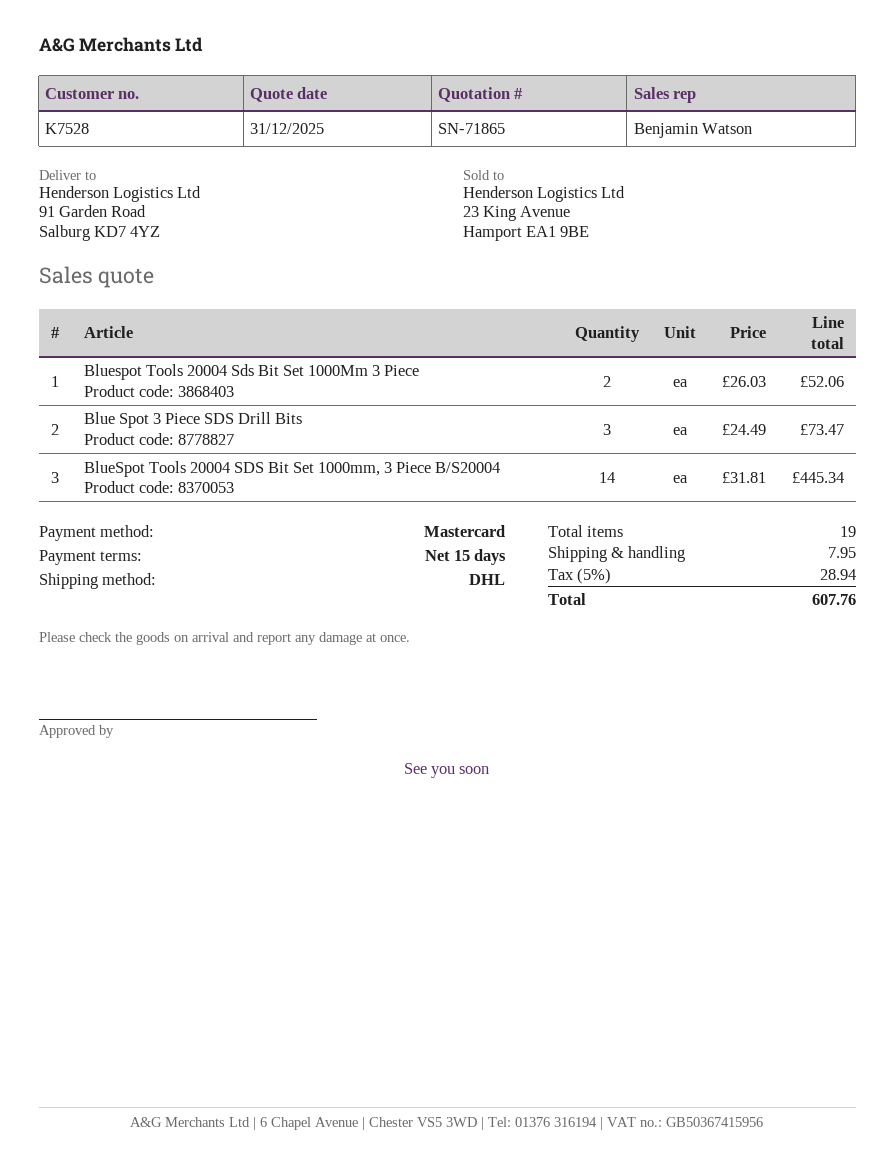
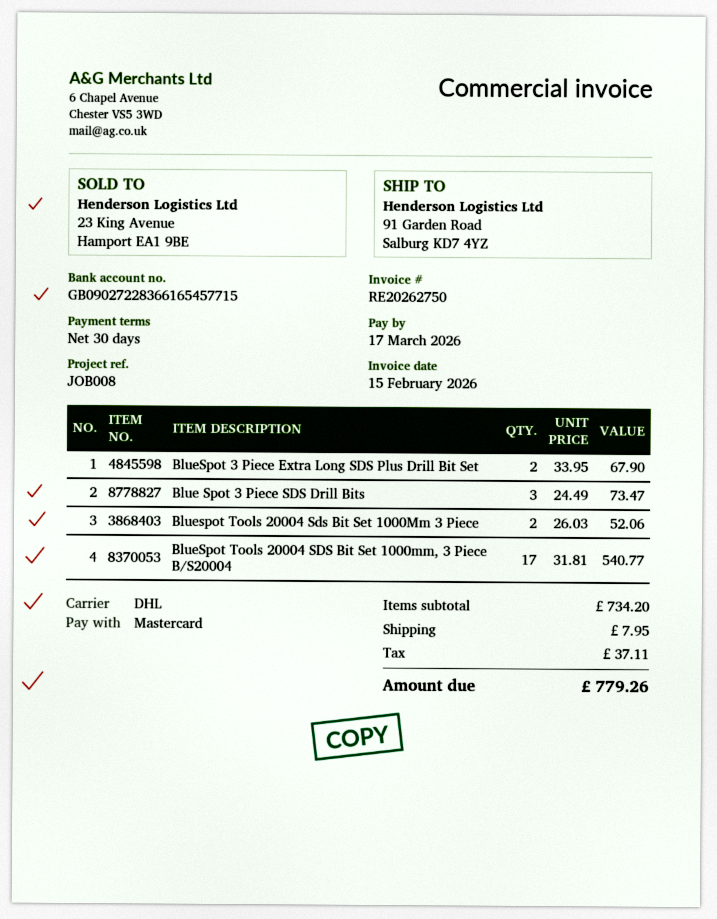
payment terms: 15 days -> 30 days
BlueSpot Tools 20004 SDS Bit Set 1000mm, 3 Piece B/S20004: 14 x 31.81 = 445.34 -> 17 x 31.81 = 540.77
BlueSpot 3 Piece Extra Long SDS Plus Drill Bit Set: none -> 2 x 33.95 = 67.90
tax: 28.94 -> 37.11
total: 607.76 -> 779.26

